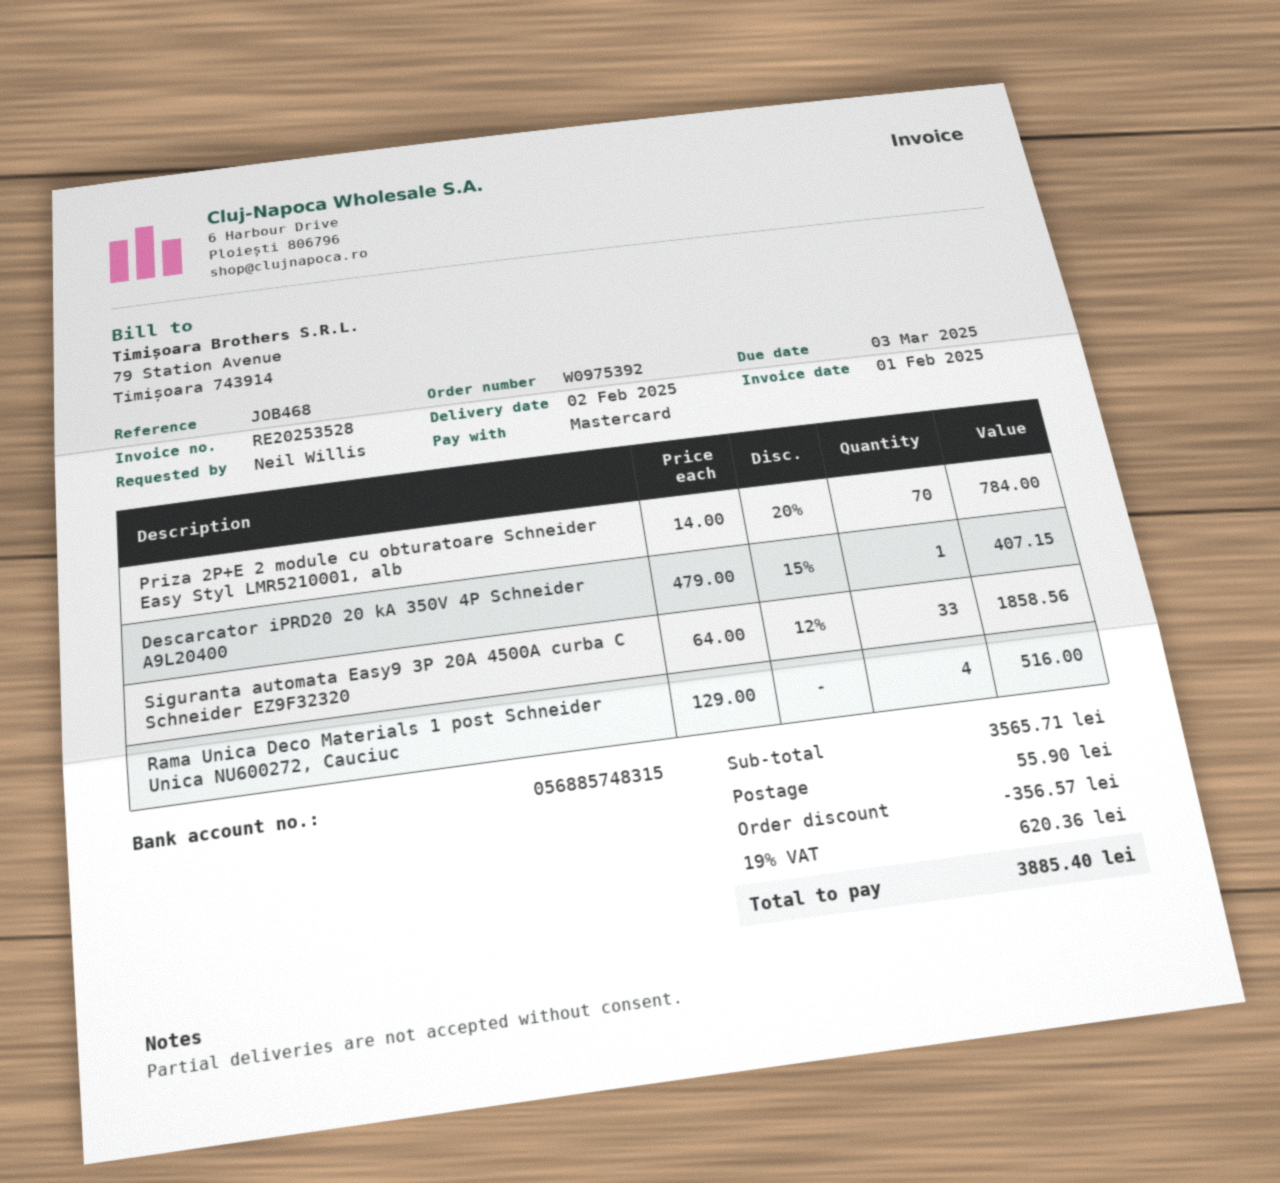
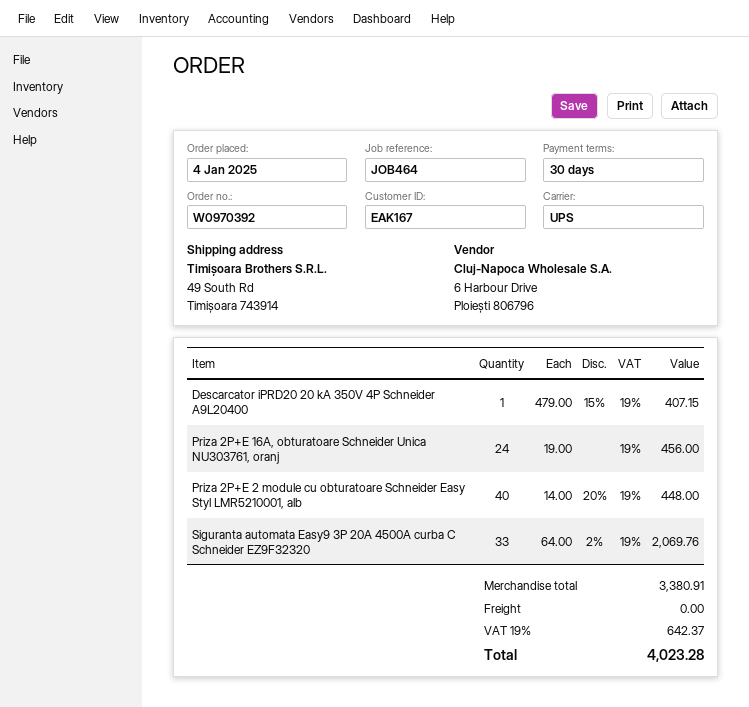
order number: W0975392 -> W0970392
reference: JOB468 -> JOB464
Priza 2P+E 2 module cu obturatoare Schneider Easy Styl LMR5210001, alb: 70 x 14.00 - 20% = 784.00 -> 40 x 14.00 - 20% = 448.00
Siguranta automata Easy9 3P 20A 4500A curba C Schneider EZ9F32320: 33 x 64.00 - 12% = 1858.56 -> 33 x 64.00 - 2% = 2069.76
Rama Unica Deco Materials 1 post Schneider Unica NU600272, Cauciuc: 4 x 129.00 = 516.00 -> none
Priza 2P+E 16A, obturatoare Schneider Unica NU303761, oranj: none -> 24 x 19.00 = 456.00
subtotal: 3565.71 -> 3380.91
discount: 356.57 -> none
shipping: 55.90 -> 0.00
tax: 19% = 620.36 -> 19% = 642.37
total: 3885.40 -> 4023.28

